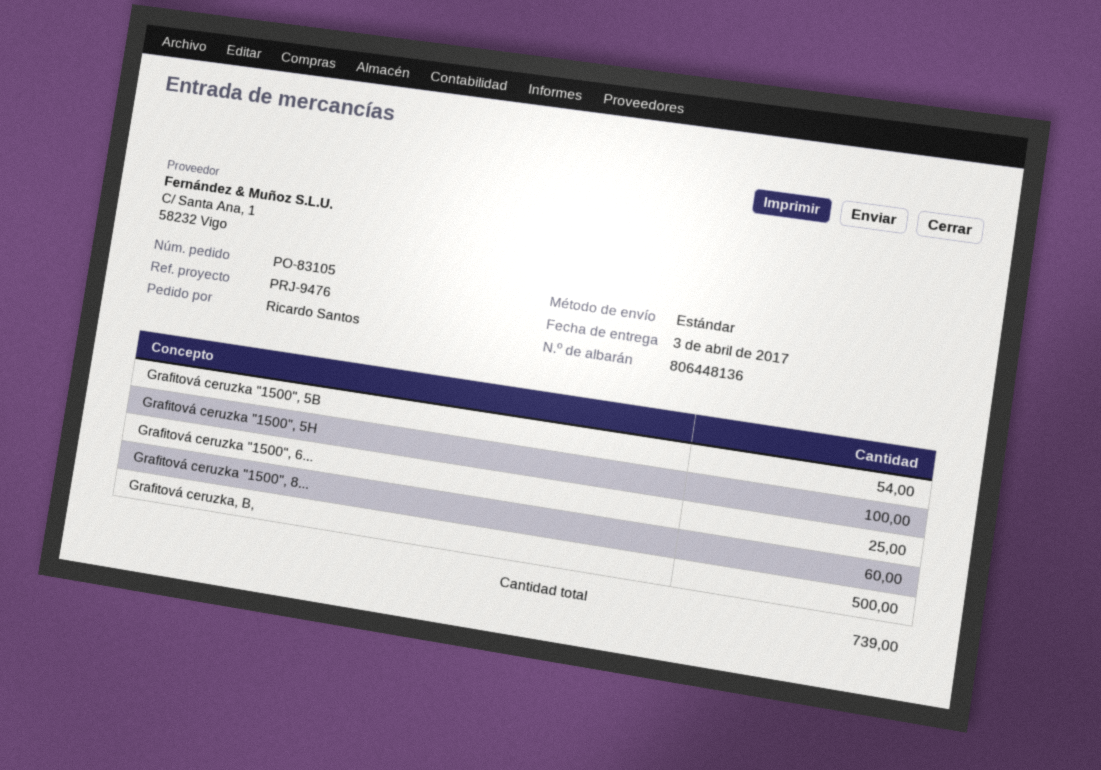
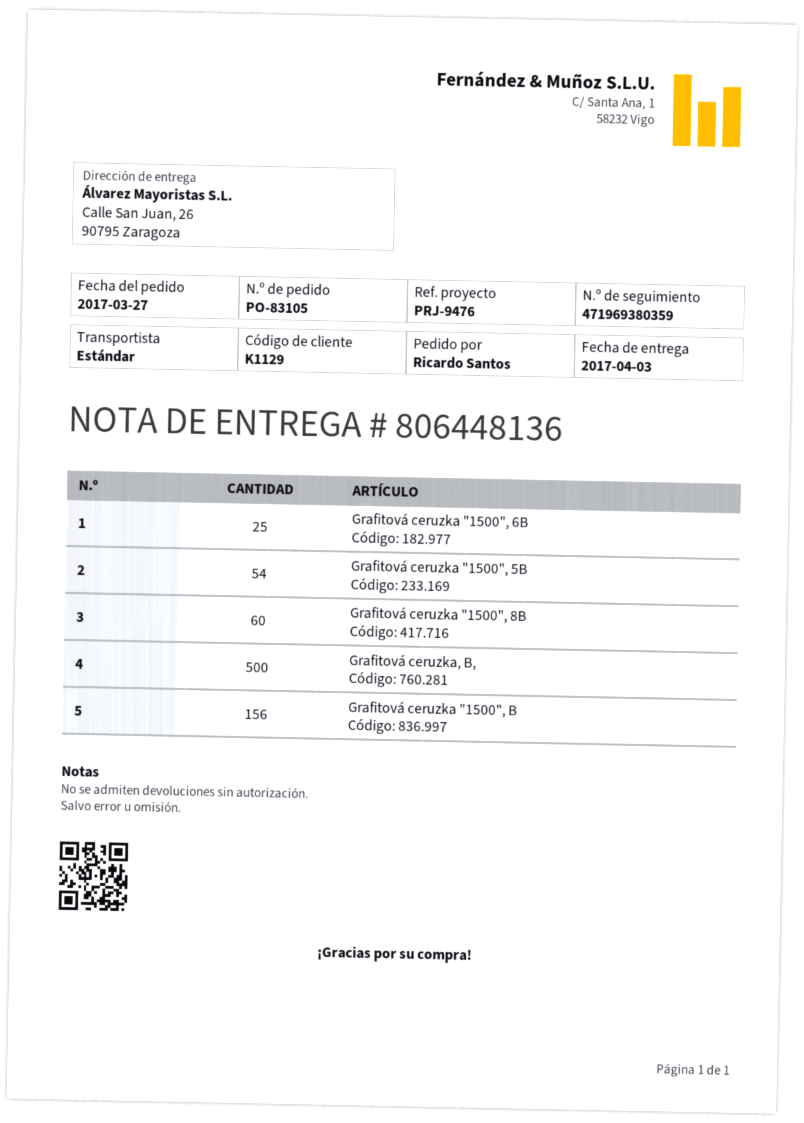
Grafitová ceruzka "1500", 5H: 100 -> none
Grafitová ceruzka "1500", B: none -> 156

